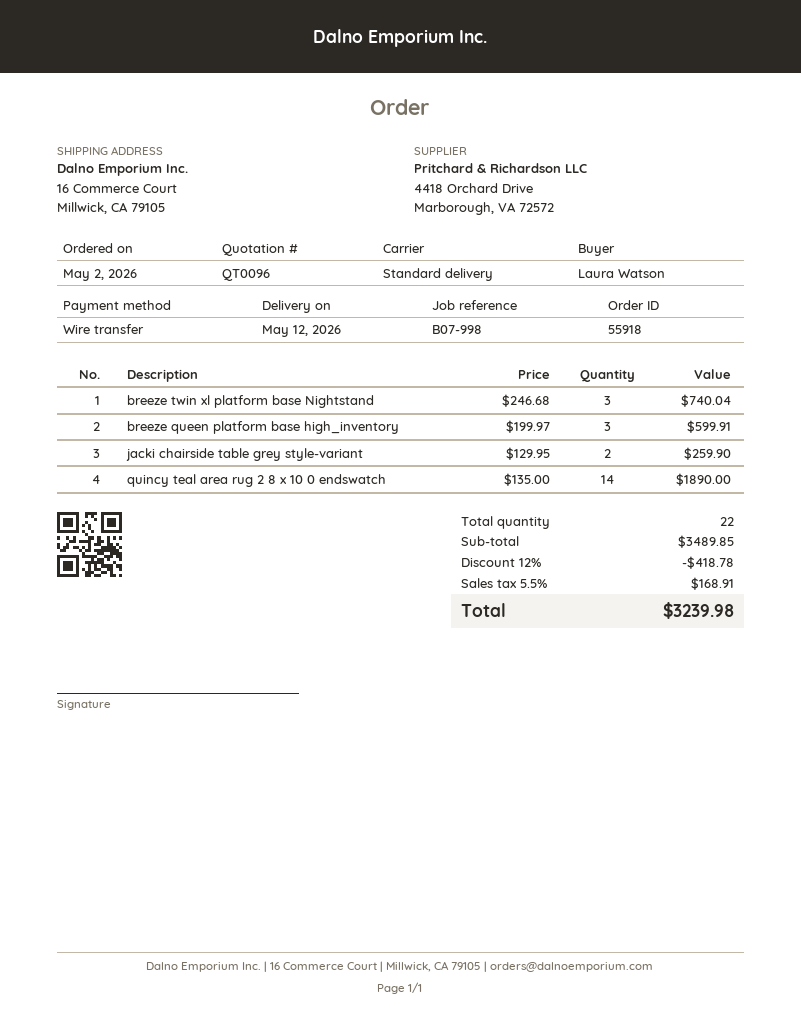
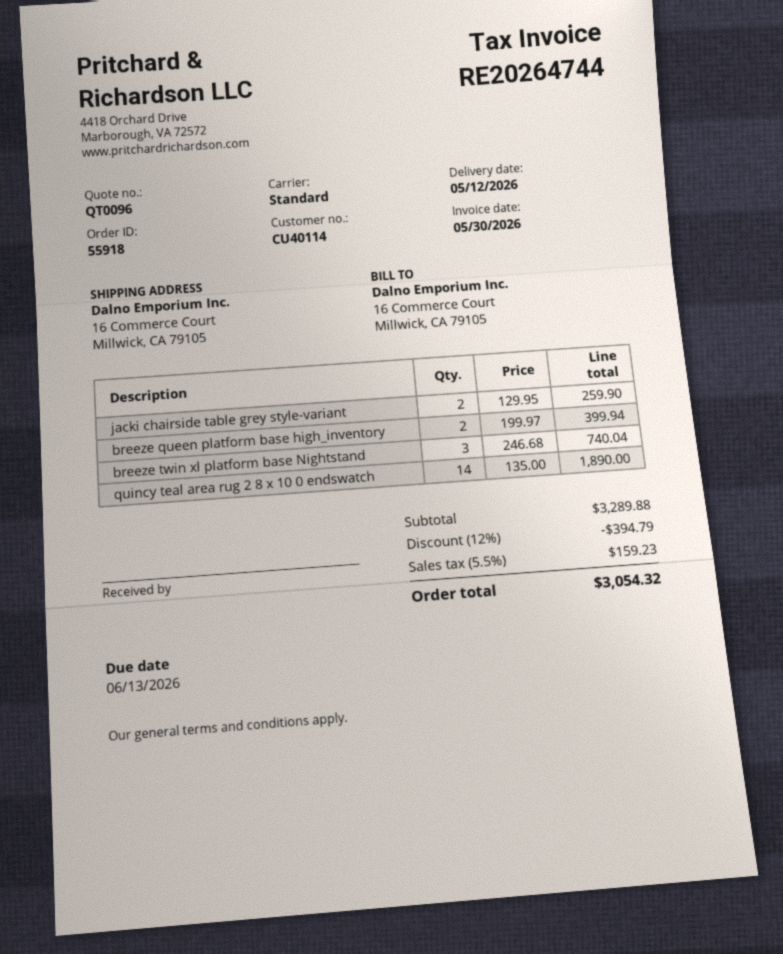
breeze queen platform base high_inventory: 3 x 199.97 = 599.91 -> 2 x 199.97 = 399.94
subtotal: 3489.85 -> 3289.88
discount: 12% = 418.78 -> 12% = 394.79
tax: 5.5% = 168.91 -> 5.5% = 159.23
total: 3239.98 -> 3054.32

